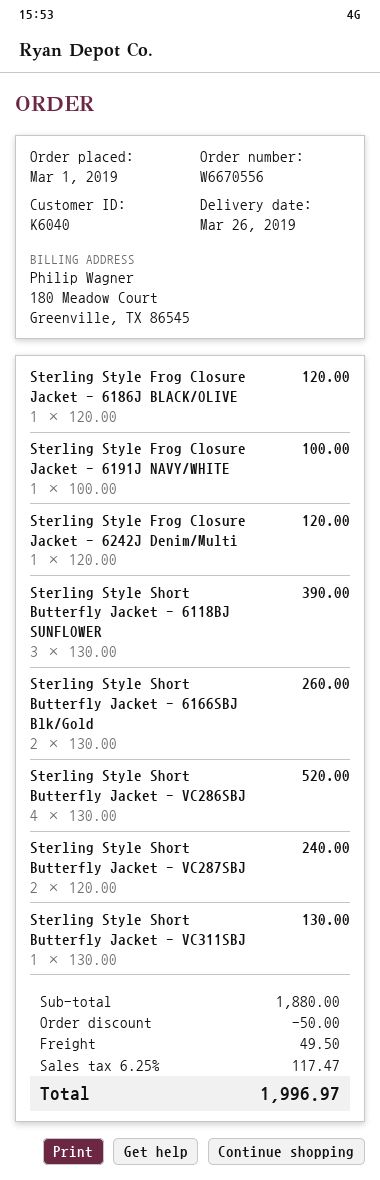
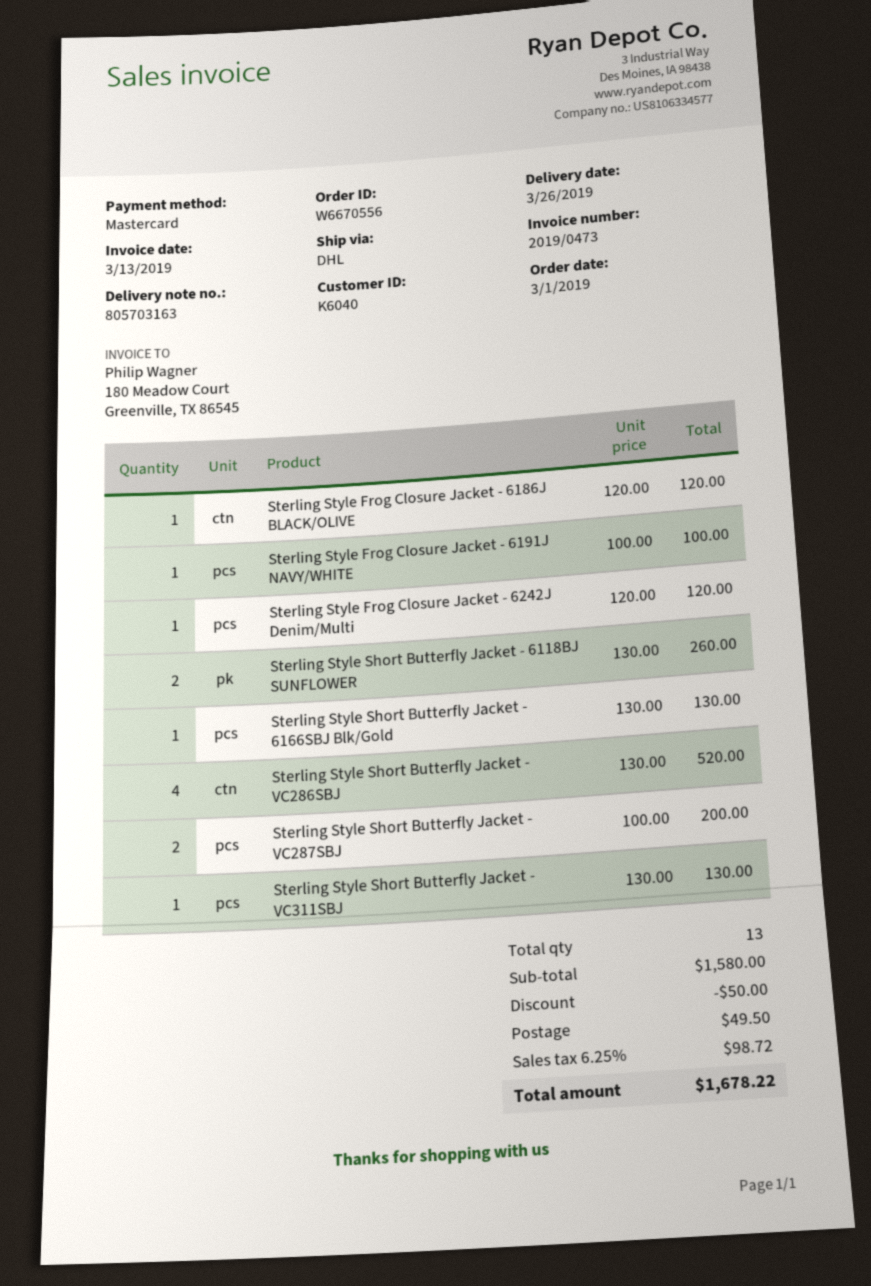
Sterling Style Short Butterfly Jacket - 6118BJ SUNFLOWER: 3 x 130.00 = 390.00 -> 2 x 130.00 = 260.00
Sterling Style Short Butterfly Jacket - 6166SBJ Blk/Gold: 2 x 130.00 = 260.00 -> 1 x 130.00 = 130.00
Sterling Style Short Butterfly Jacket - VC287SBJ: 2 x 120.00 = 240.00 -> 2 x 100.00 = 200.00
subtotal: 1880.00 -> 1580.00
tax: 6.25% = 117.47 -> 6.25% = 98.72
total: 1996.97 -> 1678.22

